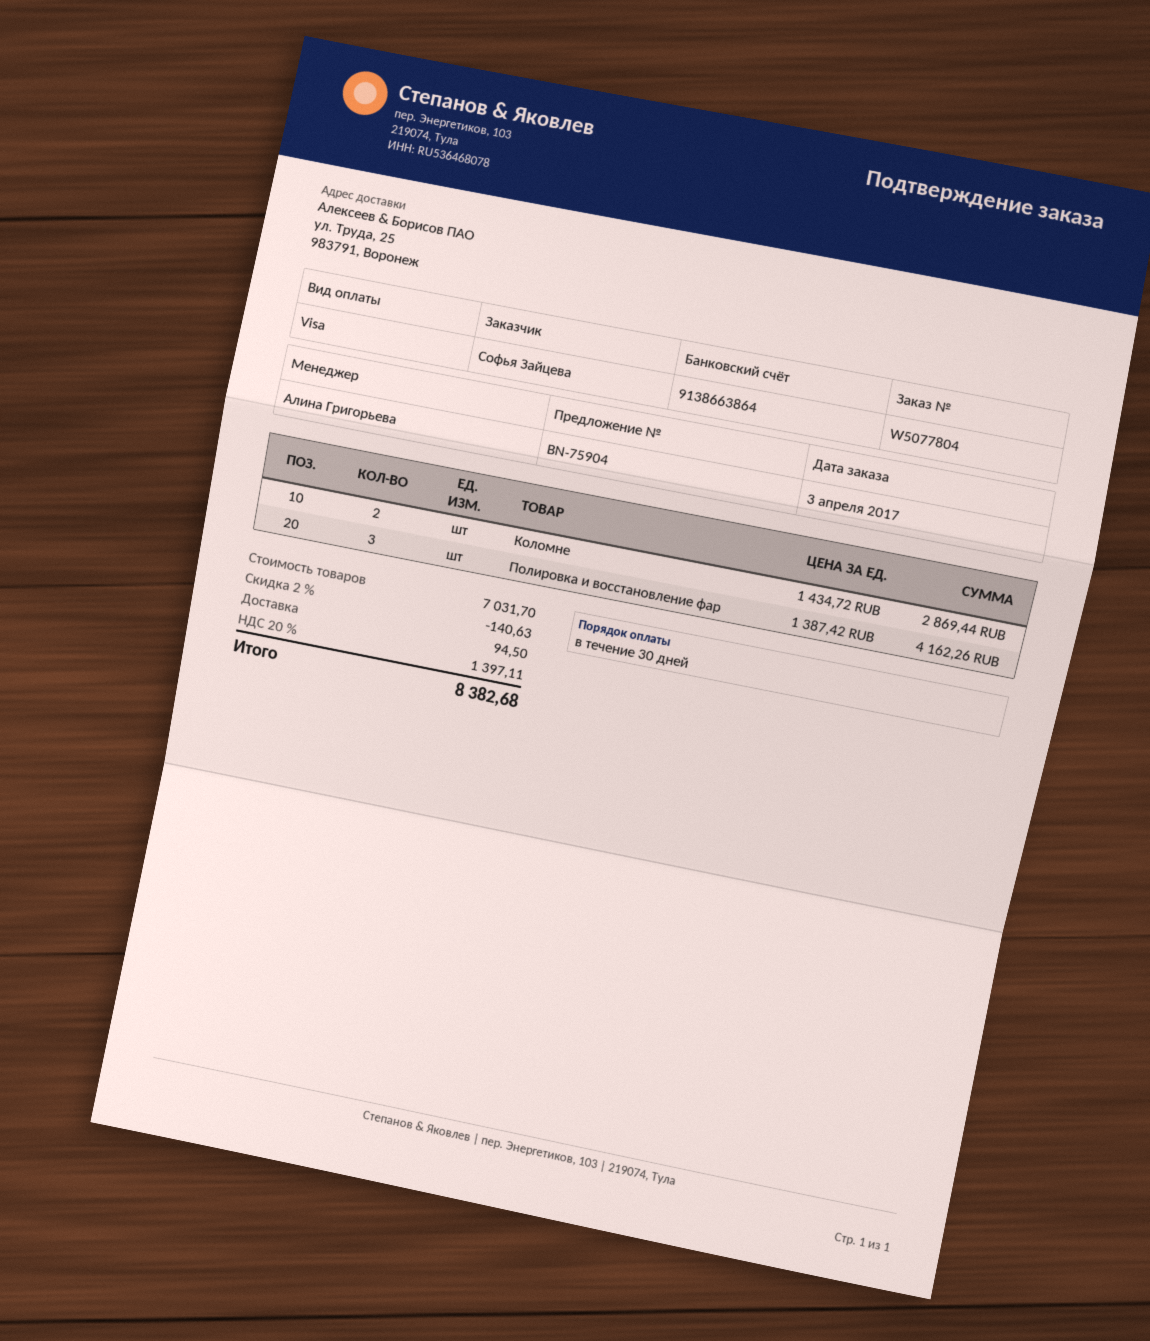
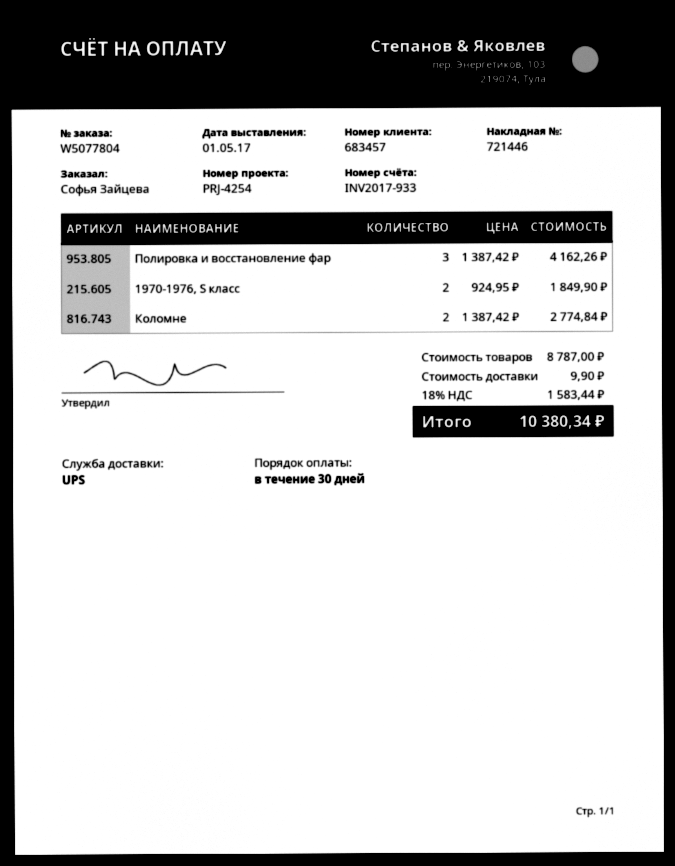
Коломне: 2 x 1434.72 = 2869.44 -> 2 x 1387.42 = 2774.84
1970-1976, S класс: none -> 2 x 924.95 = 1849.90
subtotal: 7031.70 -> 8787.00
discount: 2% = 140.63 -> none
shipping: 94.50 -> 9.90
tax: 20% = 1397.11 -> 18% = 1583.44
total: 8382.68 -> 10380.34

